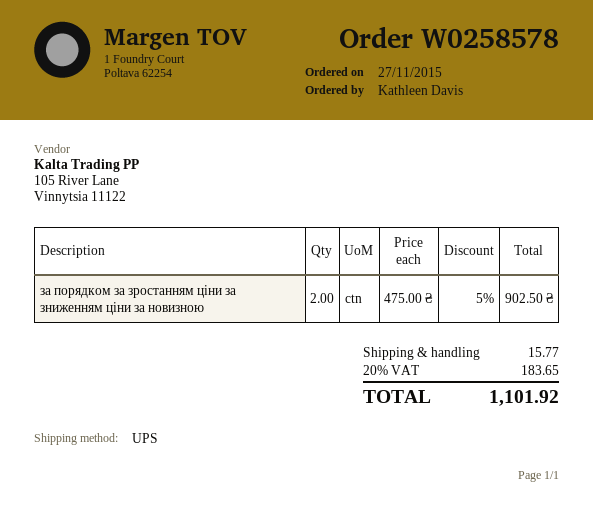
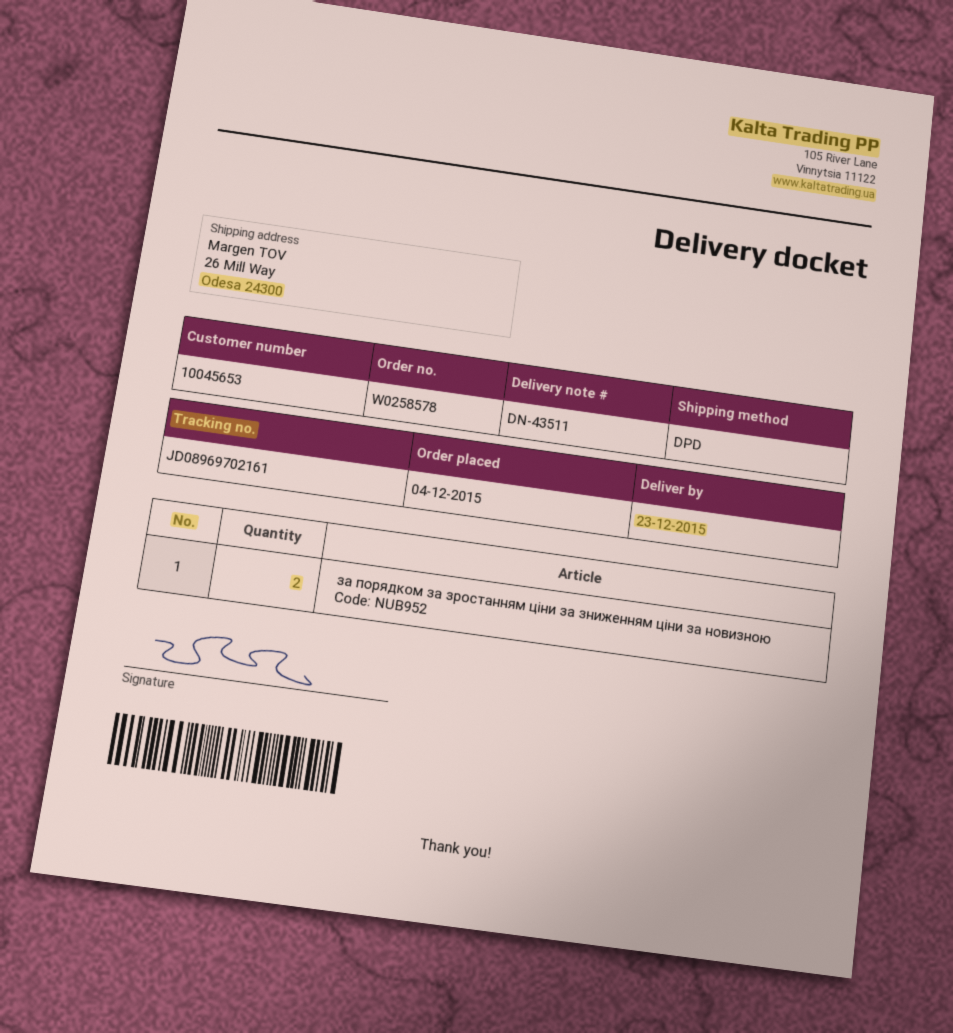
order date: 2015-11-27 -> 2015-12-04
shipping method: UPS -> DPD

